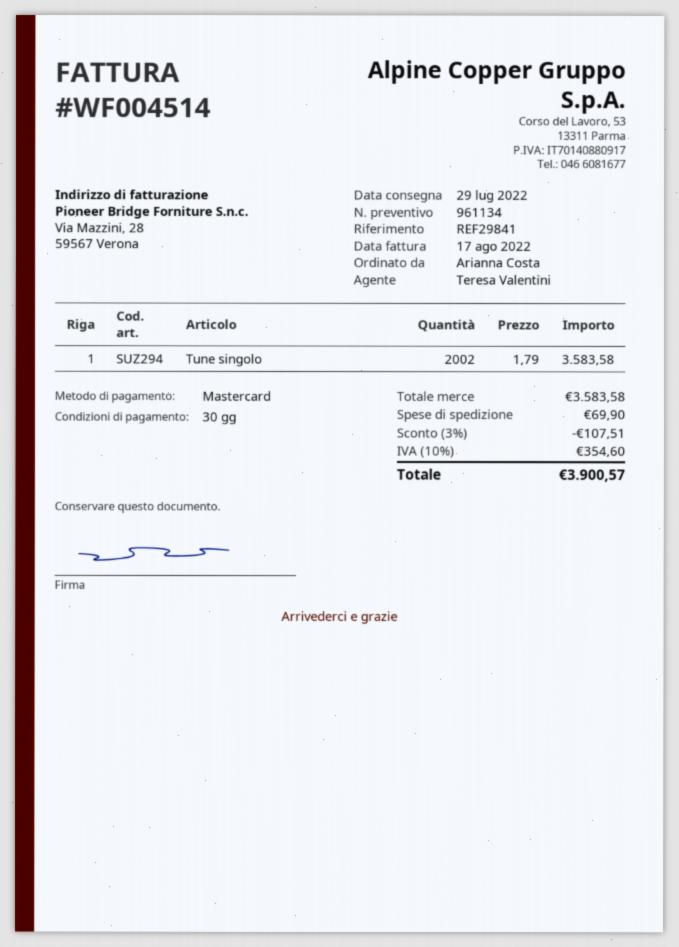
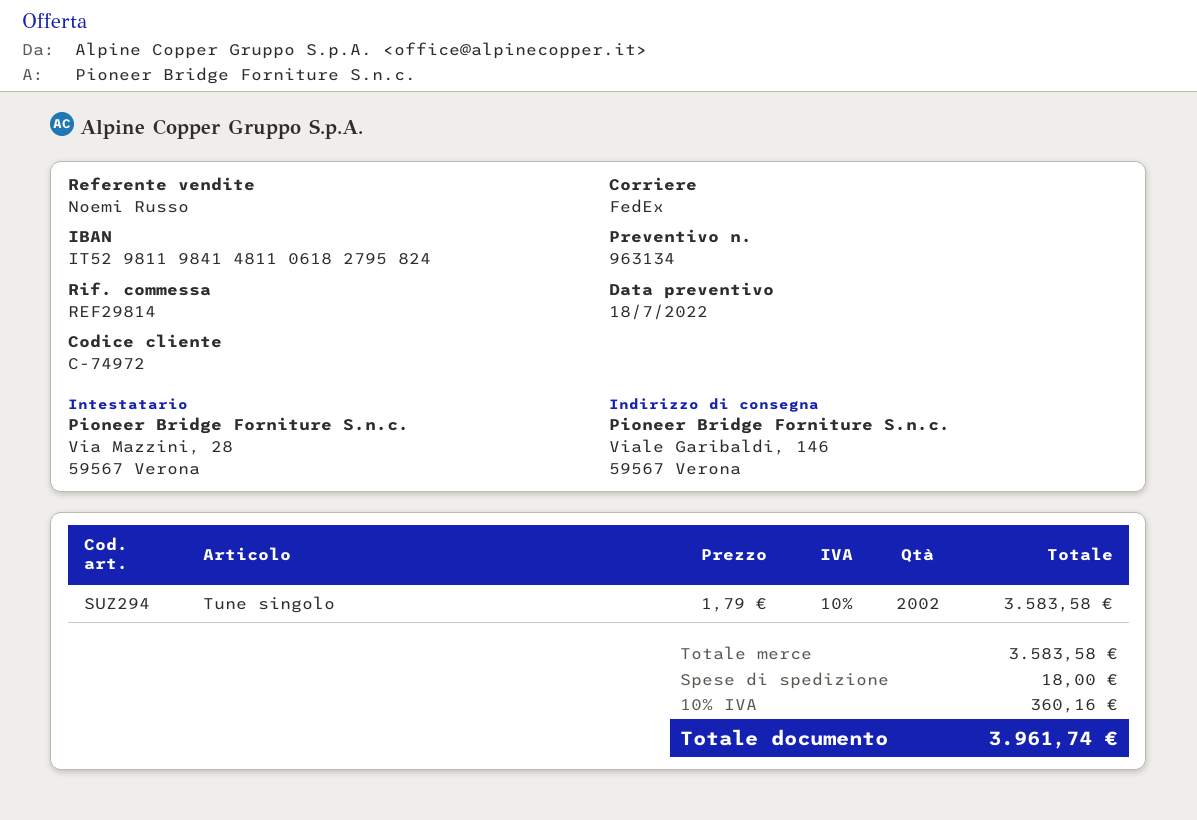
quote number: 961134 -> 963134
reference: REF29841 -> REF29814
sales rep: Teresa Valentini -> Noemi Russo
discount: 3% = 107.51 -> none
shipping: 69.90 -> 18.00
tax: 10% = 354.60 -> 10% = 360.16
total: 3900.57 -> 3961.74

